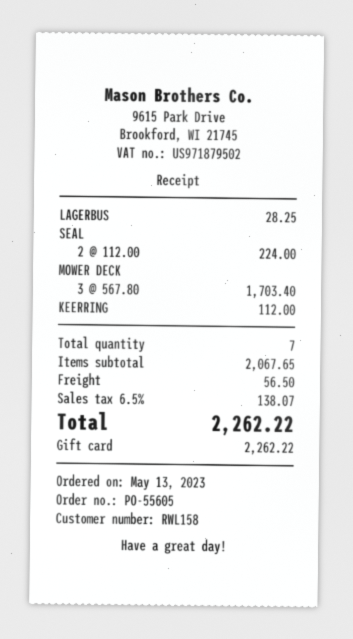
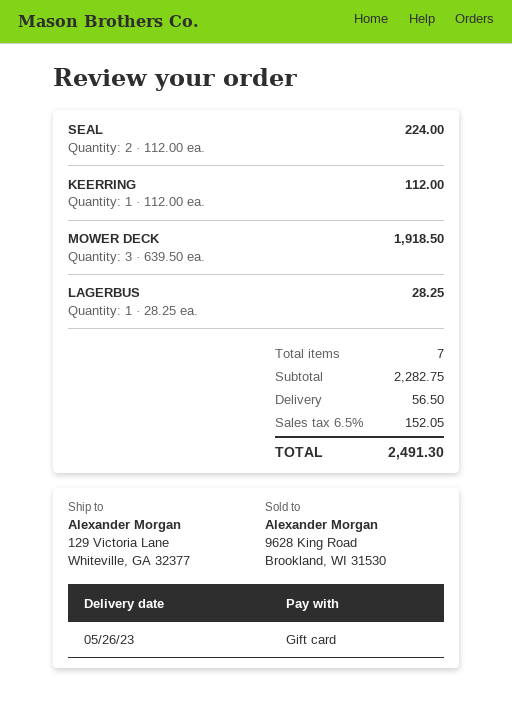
MOWER DECK: 3 x 567.80 = 1703.40 -> 3 x 639.50 = 1918.50
subtotal: 2067.65 -> 2282.75
tax: 6.5% = 138.07 -> 6.5% = 152.05
total: 2262.22 -> 2491.30

